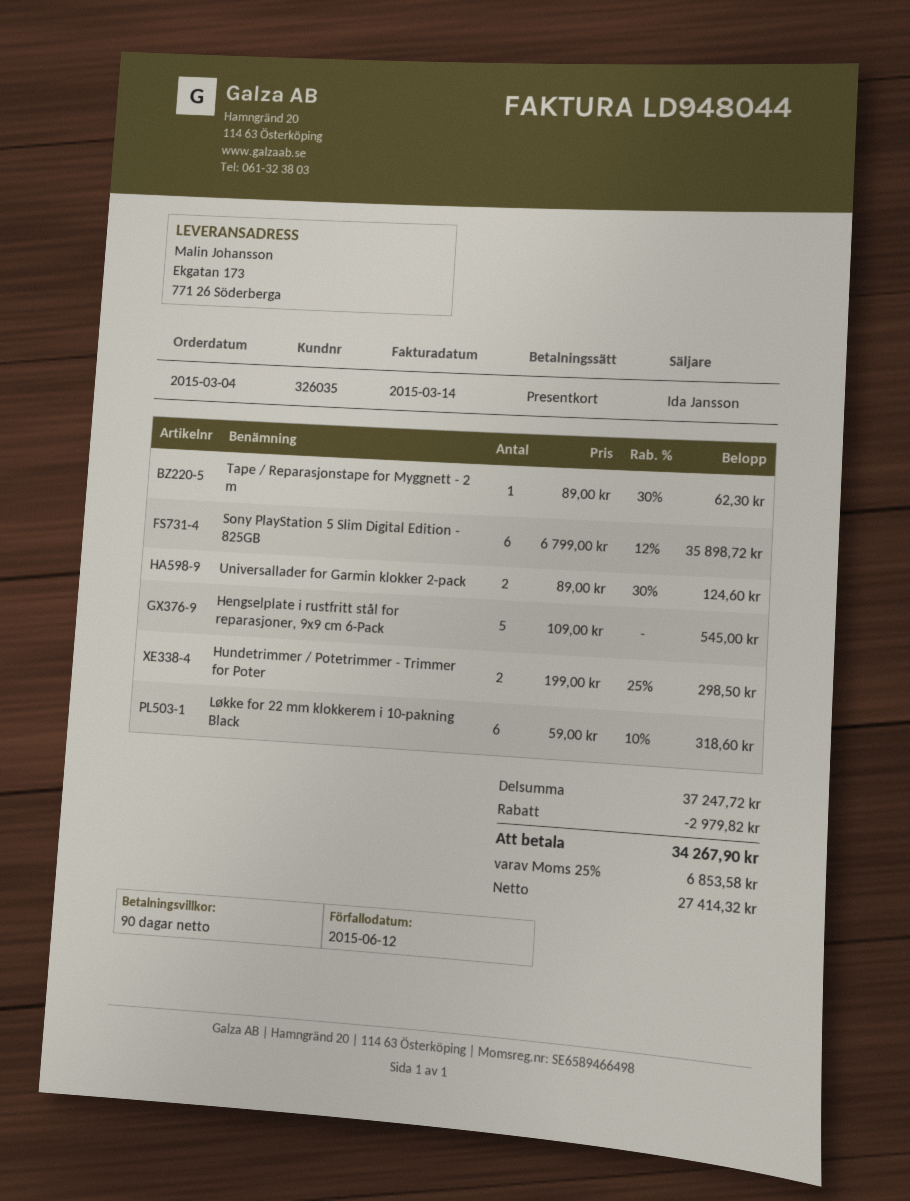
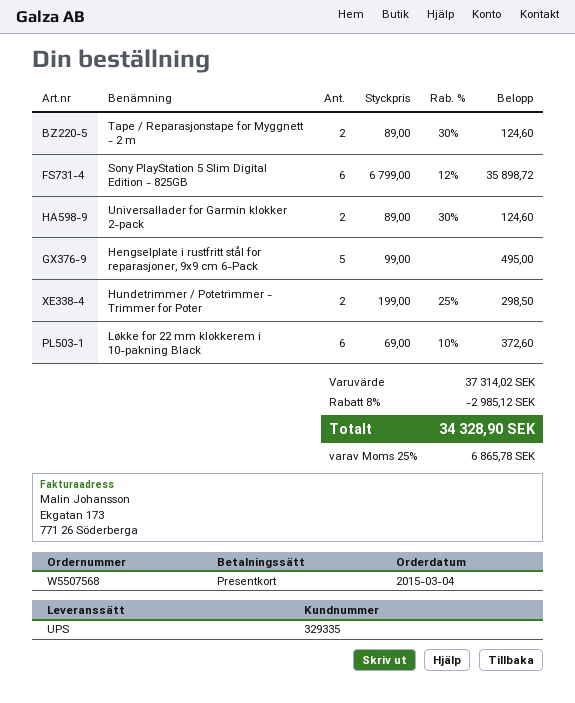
customer number: 326035 -> 329335
Tape / Reparasjonstape for Myggnett - 2 m: 1 x 89.00 - 30% = 62.30 -> 2 x 89.00 - 30% = 124.60
Hengselplate i rustfritt stål for reparasjoner, 9x9 cm 6-Pack: 5 x 109.00 = 545.00 -> 5 x 99.00 = 495.00
Løkke for 22 mm klokkerem i 10-pakning Black: 6 x 59.00 - 10% = 318.60 -> 6 x 69.00 - 10% = 372.60
subtotal: 37247.72 -> 37314.02
discount: 2979.82 -> 2985.12
tax: 25% = 6853.58 -> 25% = 6865.78
total: 34267.90 -> 34328.90

